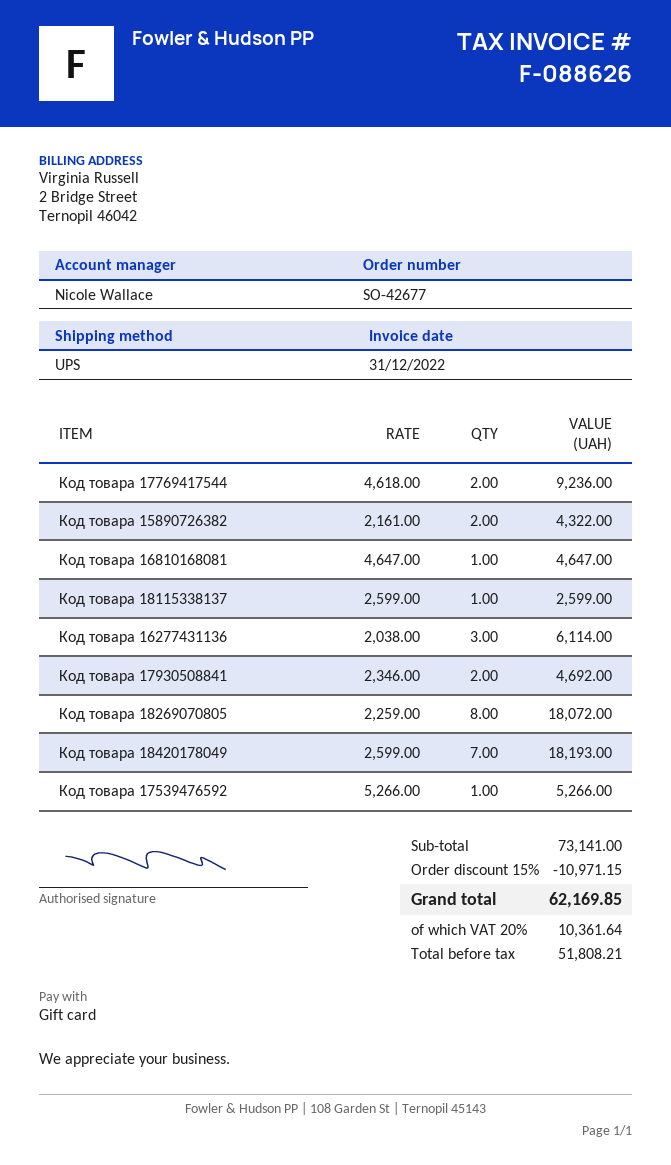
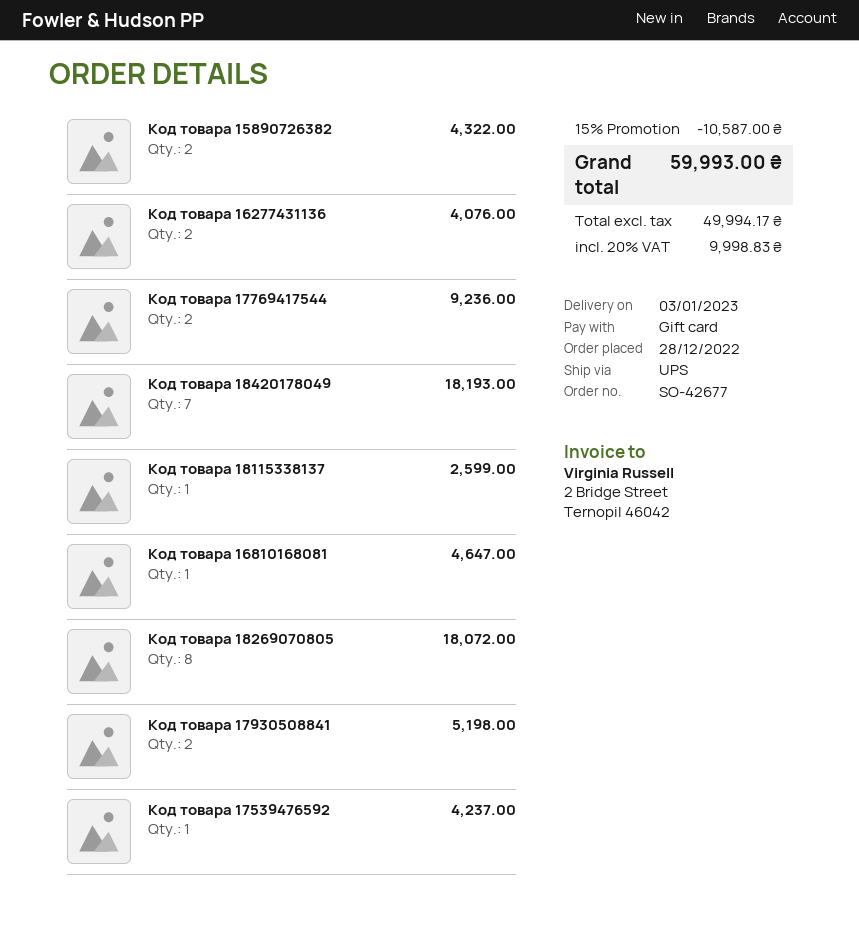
Код товара 16277431136: 3 for 6114.00 -> 2 for 4076.00
Код товара 17930508841: 2 for 4692.00 -> 2 for 5198.00
Код товара 17539476592: 1 for 5266.00 -> 1 for 4237.00
discount: 15% = 10971.15 -> 15% = 10587.00
net: 51808.21 -> 49994.17
tax: 20% = 10361.64 -> 20% = 9998.83
total: 62169.85 -> 59993.00

